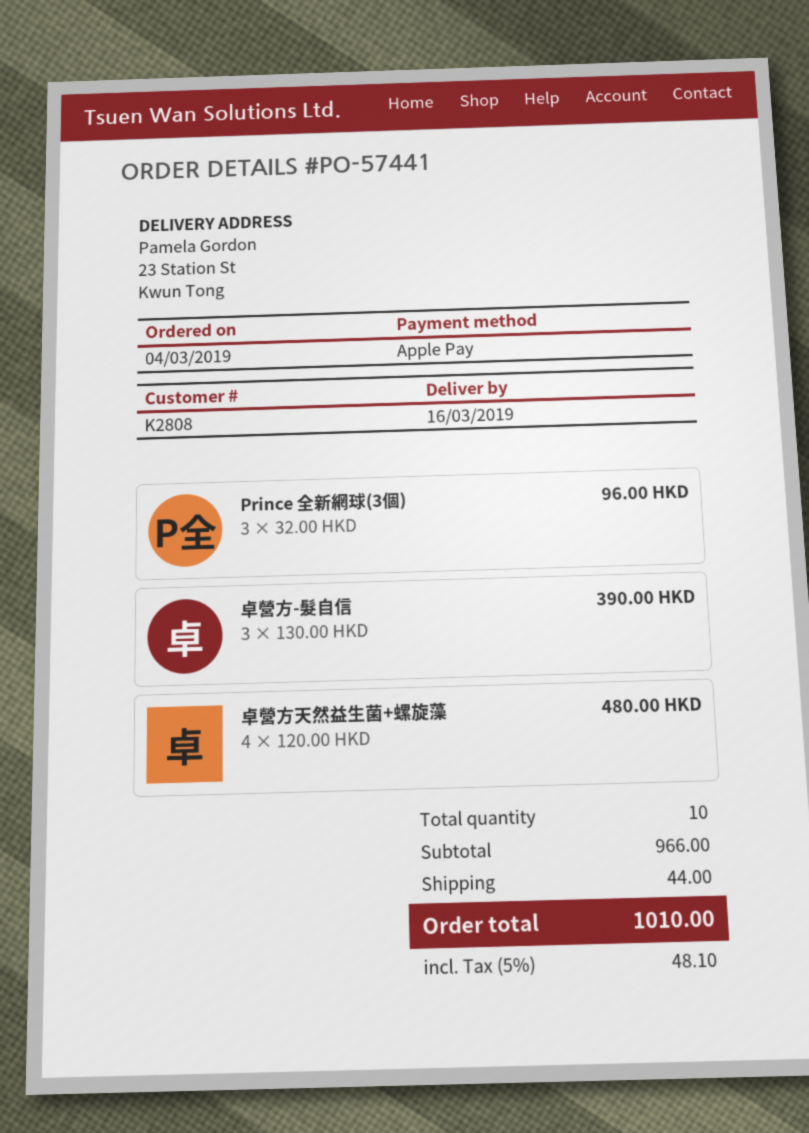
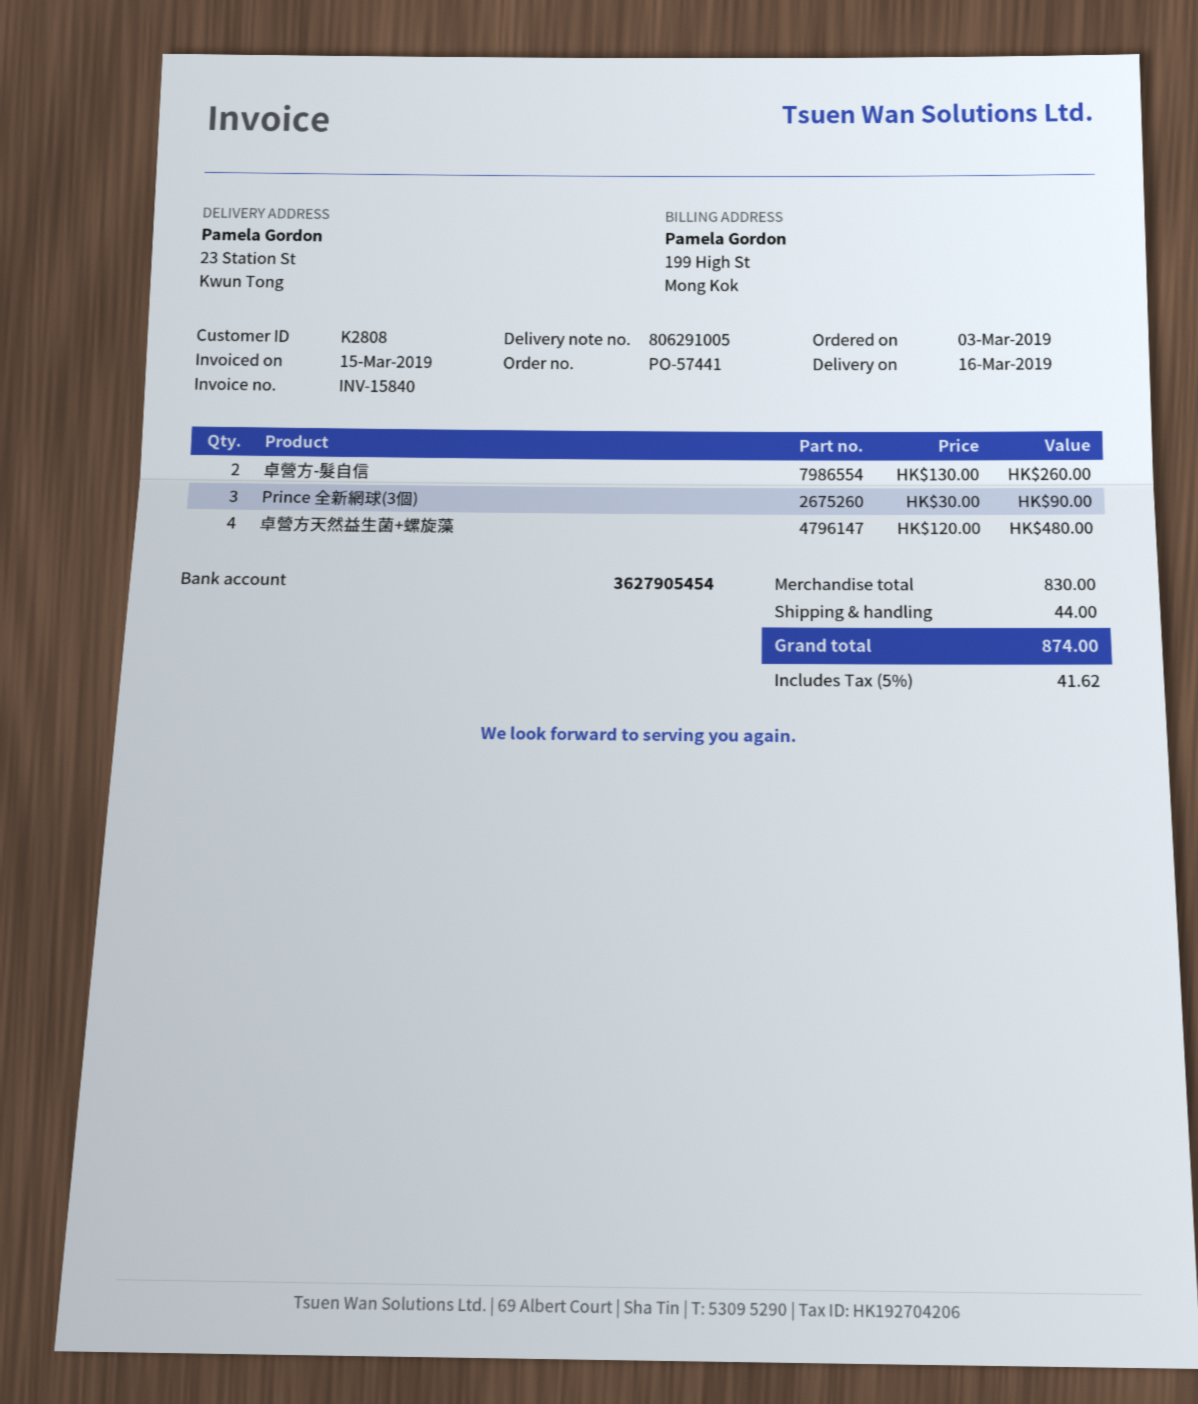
order date: 2019-03-04 -> 2019-03-03
Prince 全新網球(3個): 3 x 32.00 = 96.00 -> 3 x 30.00 = 90.00
卓營方-髮自信: 3 x 130.00 = 390.00 -> 2 x 130.00 = 260.00
subtotal: 966.00 -> 830.00
tax: 5% = 48.10 -> 5% = 41.62
total: 1010.00 -> 874.00

